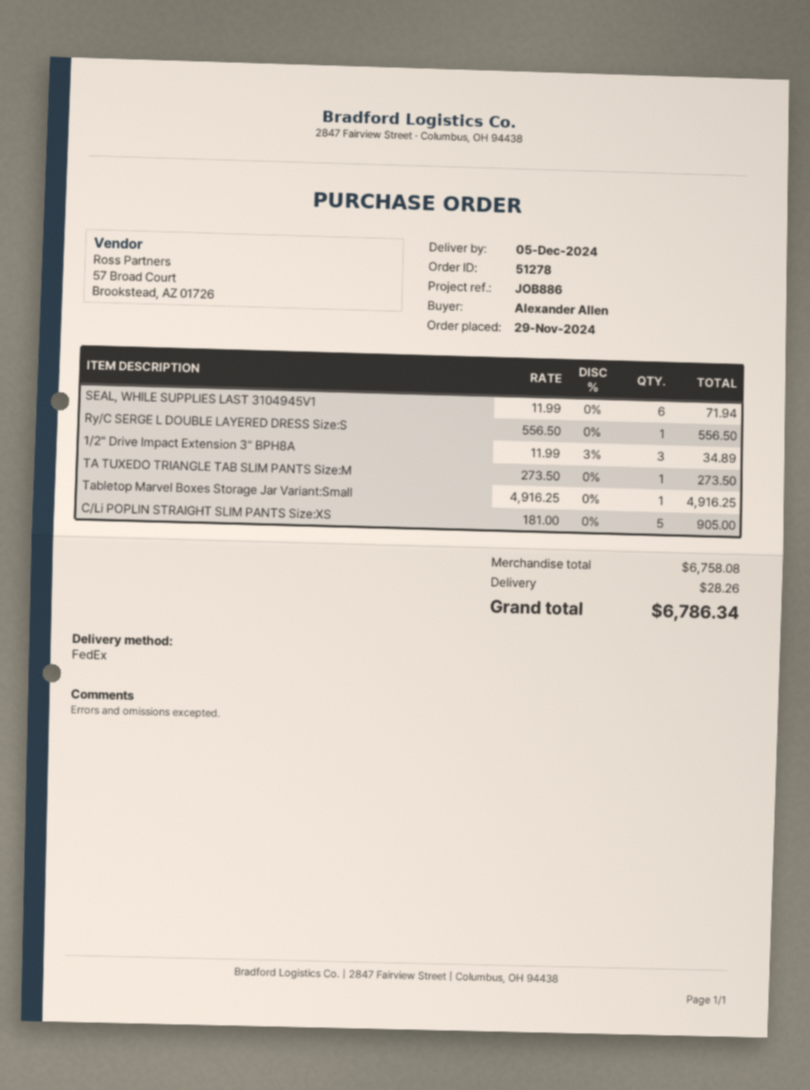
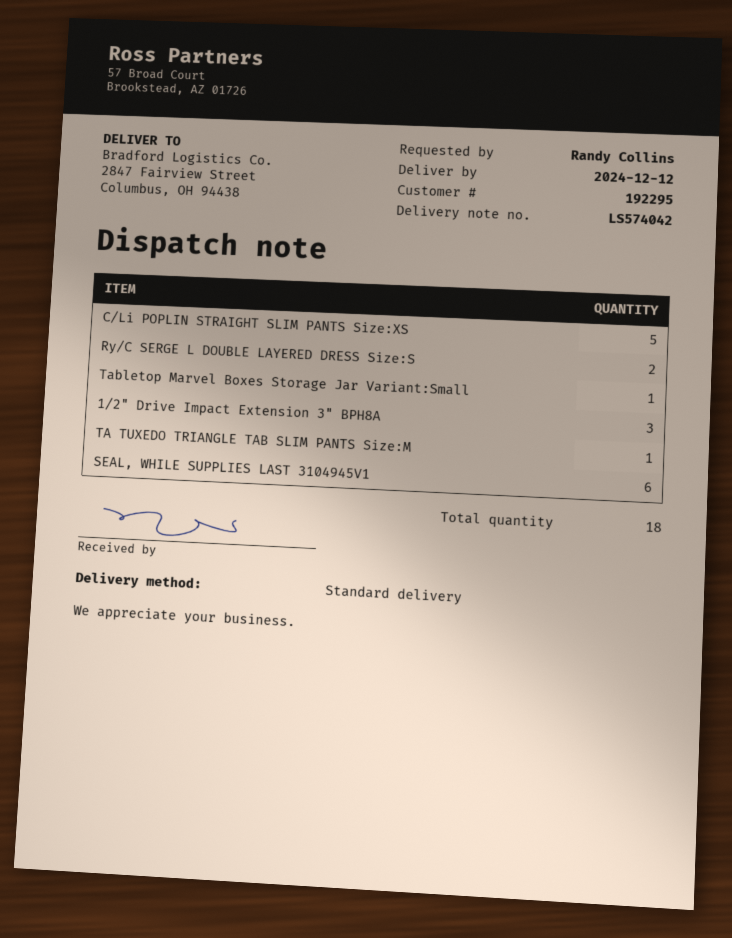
delivery date: 2024-12-05 -> 2024-12-12
ordered by: Alexander Allen -> Randy Collins
shipping method: FedEx -> standard
Ry/C SERGE L DOUBLE LAYERED DRESS Size:S: 1 -> 2

